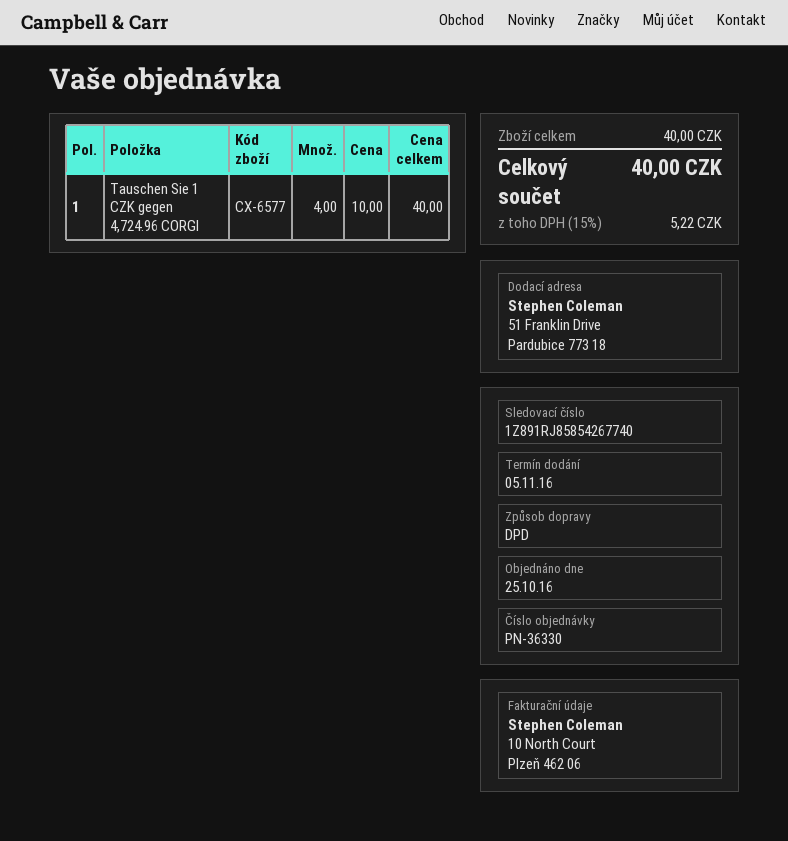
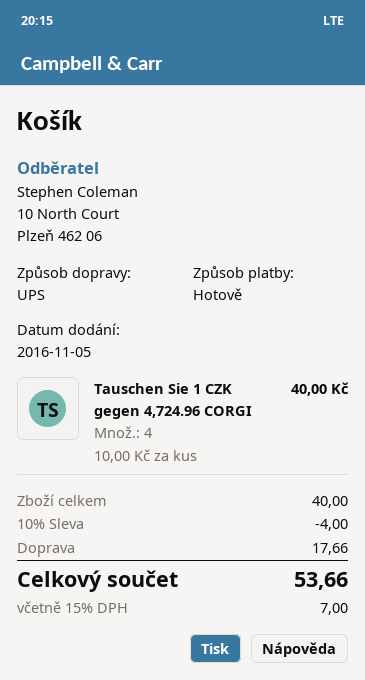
shipping method: DPD -> UPS
discount: none -> 10% = 4.00
shipping: none -> 17.66
tax: 15% = 5.22 -> 15% = 7.00
total: 40.00 -> 53.66

